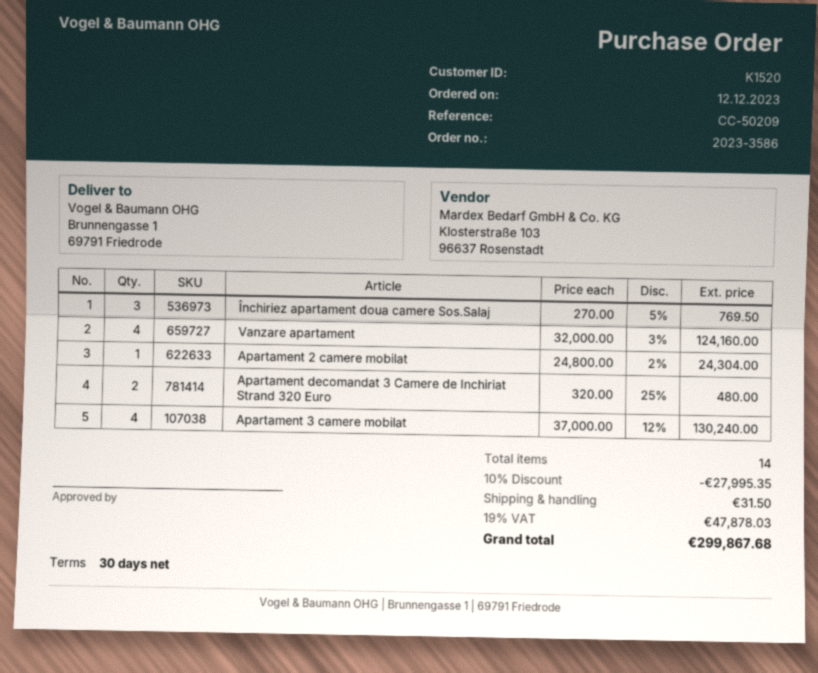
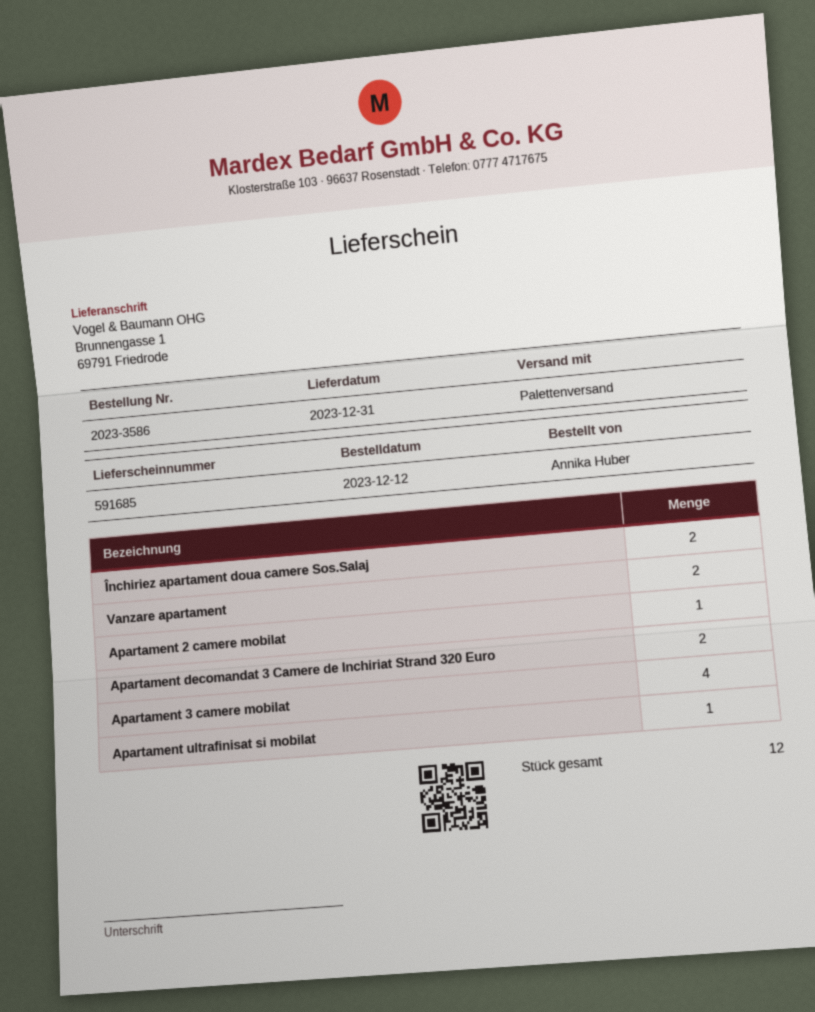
Închiriez apartament doua camere Sos.Salaj: 3 -> 2
Vanzare apartament: 4 -> 2
Apartament ultrafinisat si mobilat: none -> 1
total quantity: 14 -> 12

